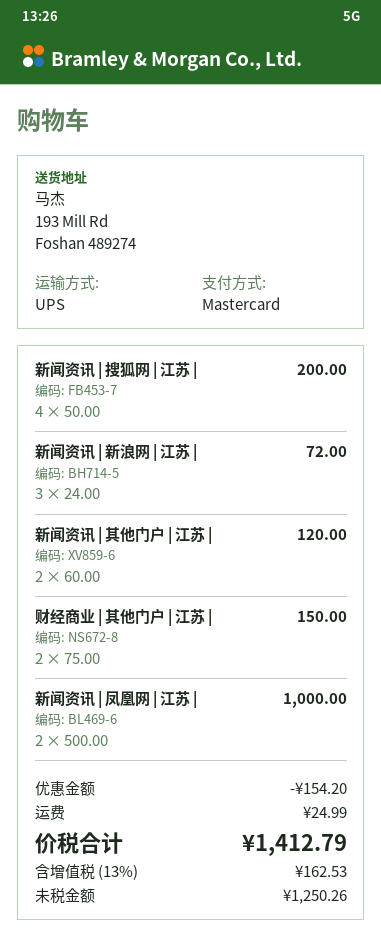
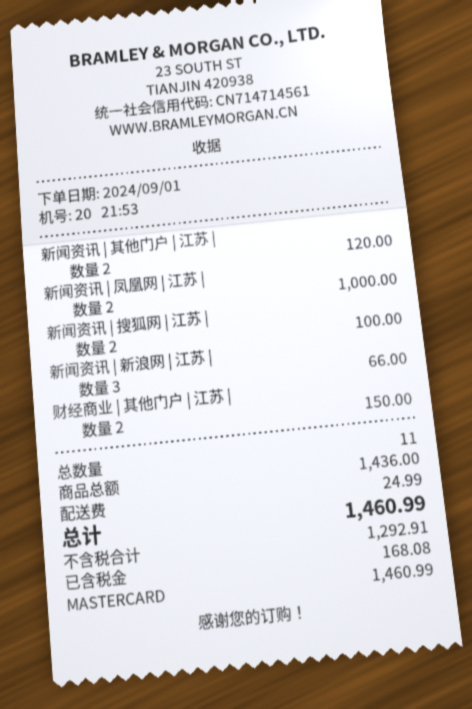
新闻资讯 | 搜狐网 | 江苏 |: 4 for 200.00 -> 2 for 100.00
新闻资讯 | 新浪网 | 江苏 |: 3 for 72.00 -> 3 for 66.00
discount: 154.20 -> none
net: 1250.26 -> 1292.91
tax: 162.53 -> 168.08
total: 1412.79 -> 1460.99

